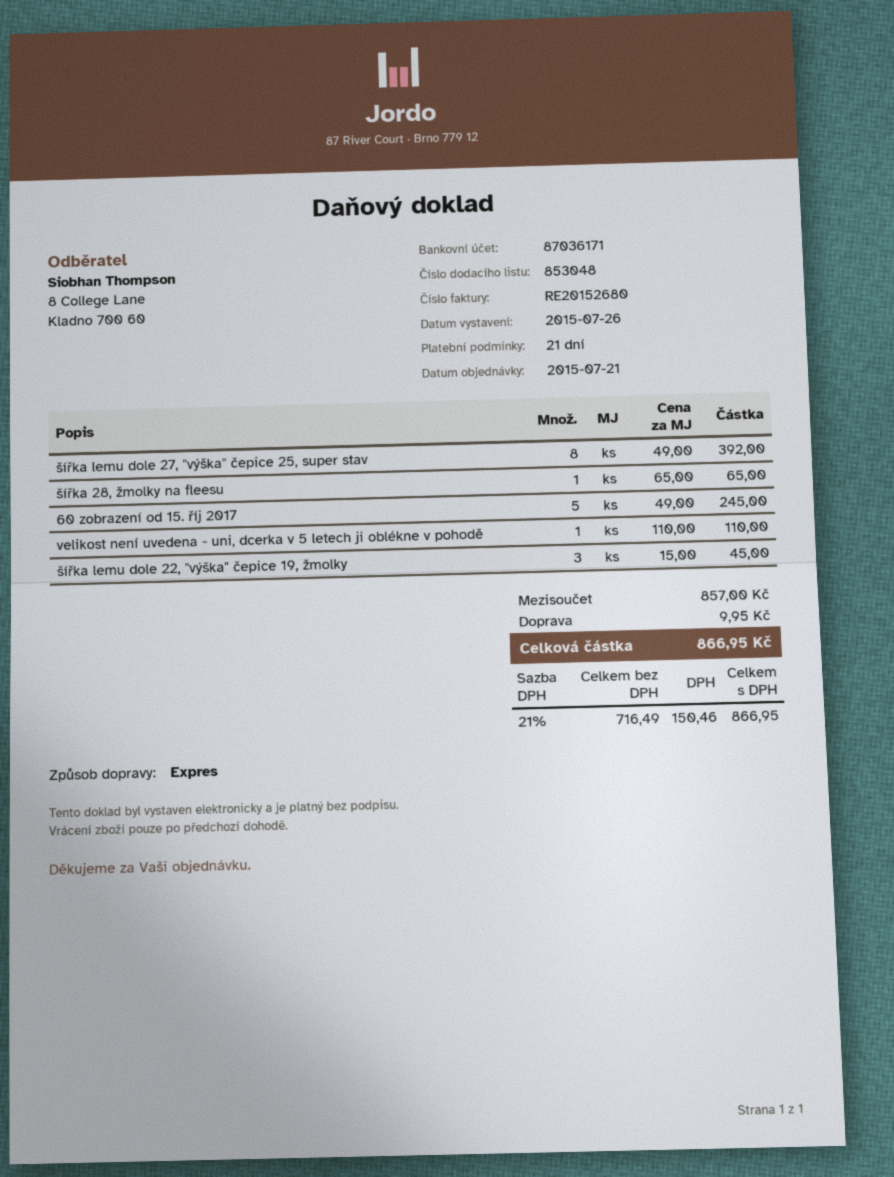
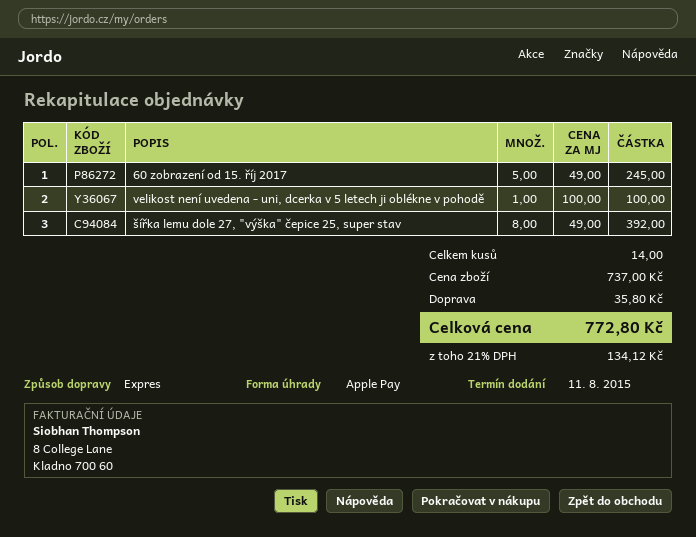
šířka 28, žmolky na fleesu: 1 x 65.00 = 65.00 -> none
velikost není uvedena - uni, dcerka v 5 letech ji oblékne v pohodě: 1 x 110.00 = 110.00 -> 1 x 100.00 = 100.00
šířka lemu dole 22, "výška" čepice 19, žmolky: 3 x 15.00 = 45.00 -> none
subtotal: 857.00 -> 737.00
shipping: 9.95 -> 35.80
tax: 21% = 150.46 -> 21% = 134.12
total: 866.95 -> 772.80

